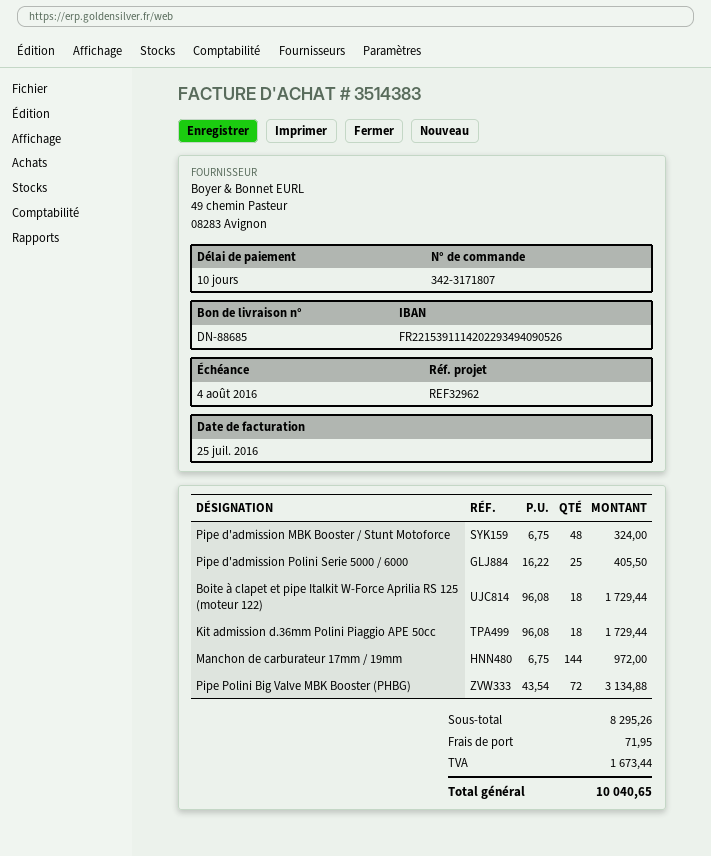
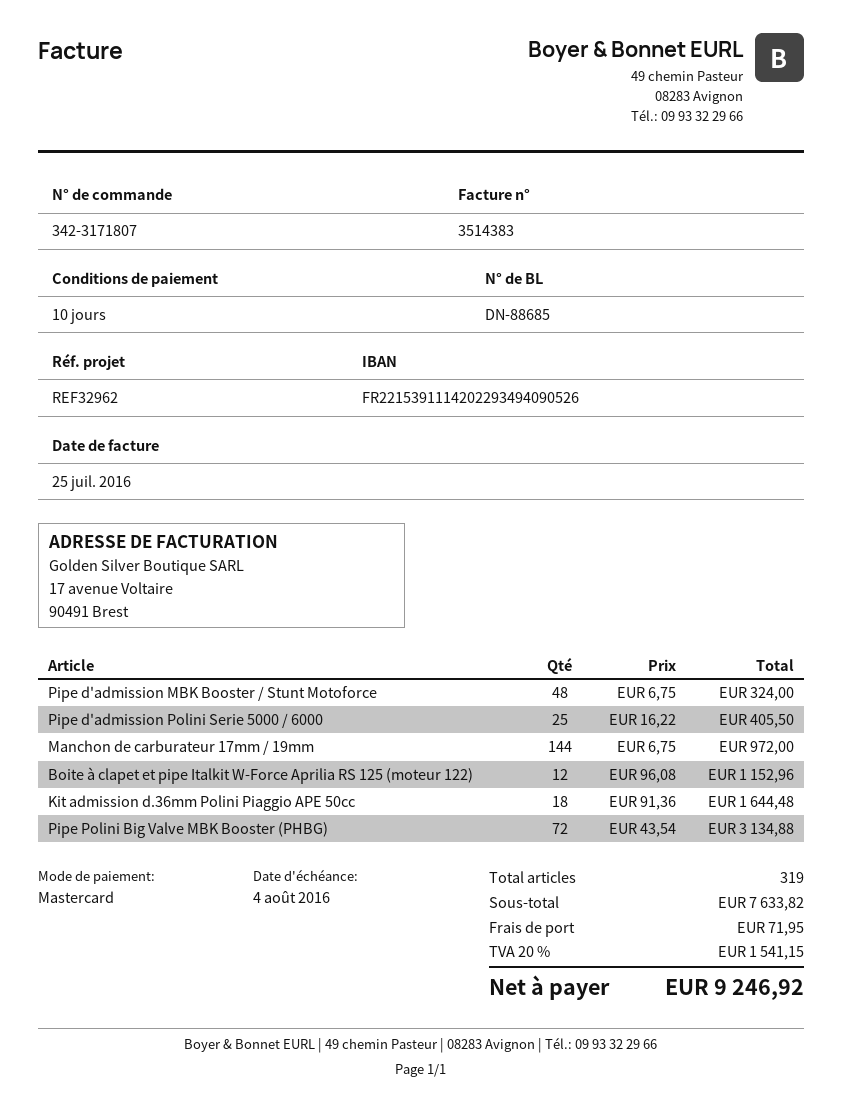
Boite à clapet et pipe Italkit W-Force Aprilia RS 125 (moteur 122): 18 x 96.08 = 1729.44 -> 12 x 96.08 = 1152.96
Kit admission d.36mm Polini Piaggio APE 50cc: 18 x 96.08 = 1729.44 -> 18 x 91.36 = 1644.48
subtotal: 8295.26 -> 7633.82
tax: 1673.44 -> 1541.15
total: 10040.65 -> 9246.92

